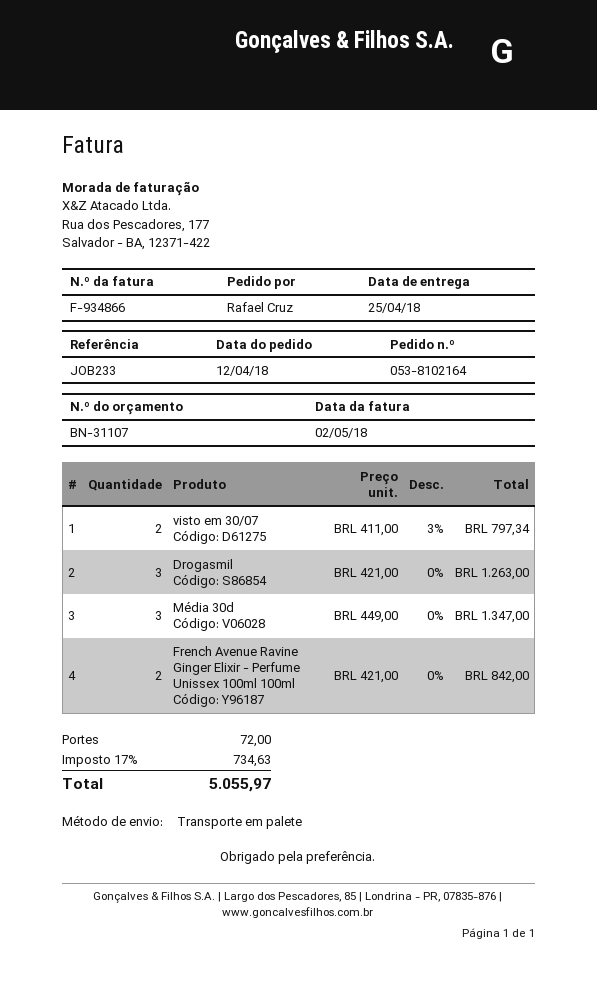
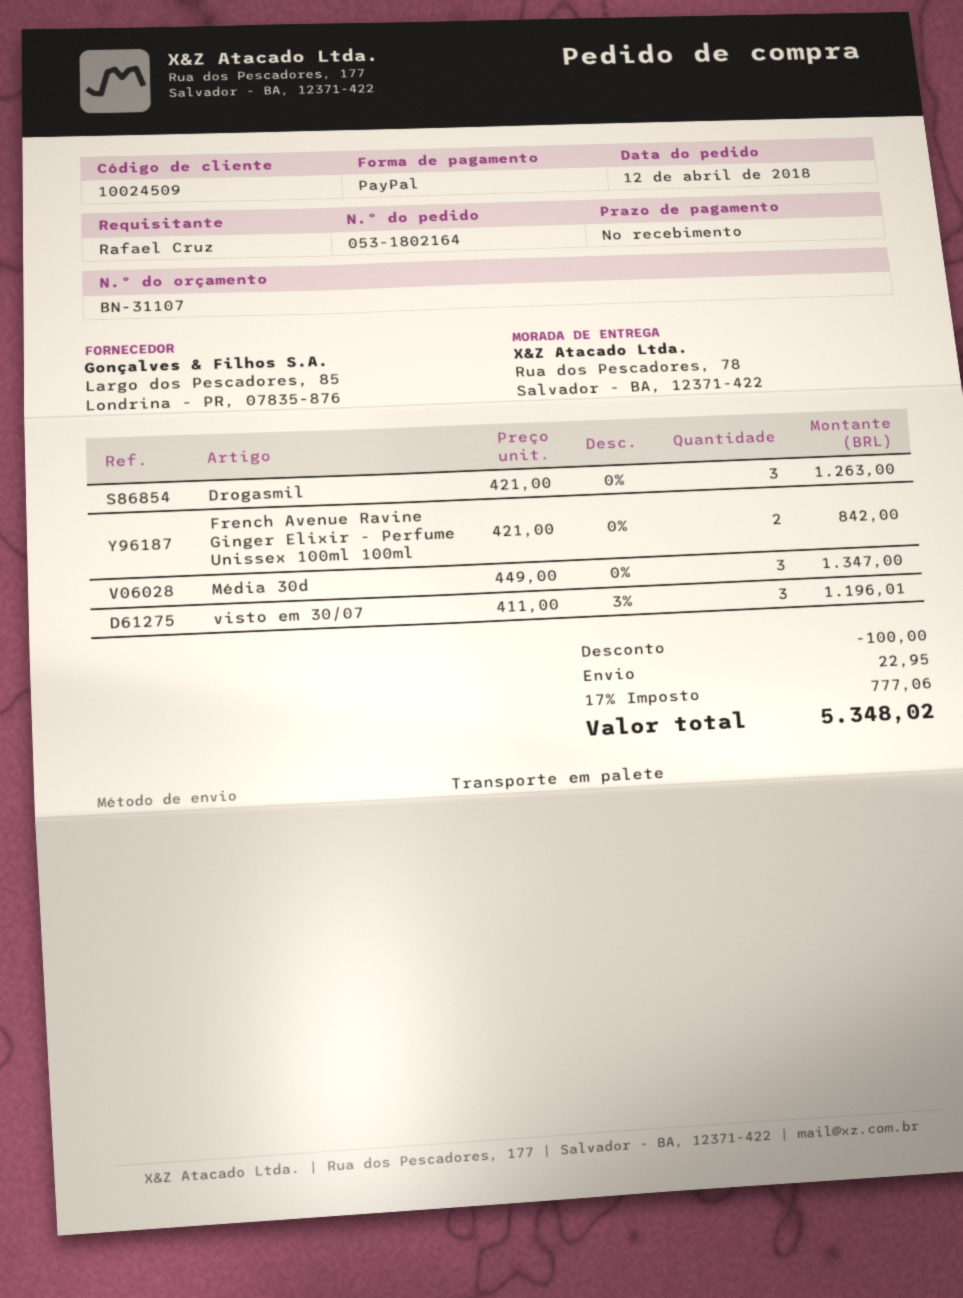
order number: 053-8102164 -> 053-1802164
visto em 30/07: 2 x 411.00 - 3% = 797.34 -> 3 x 411.00 - 3% = 1196.01
discount: none -> 100.00
shipping: 72.00 -> 22.95
tax: 17% = 734.63 -> 17% = 777.06
total: 5055.97 -> 5348.02

